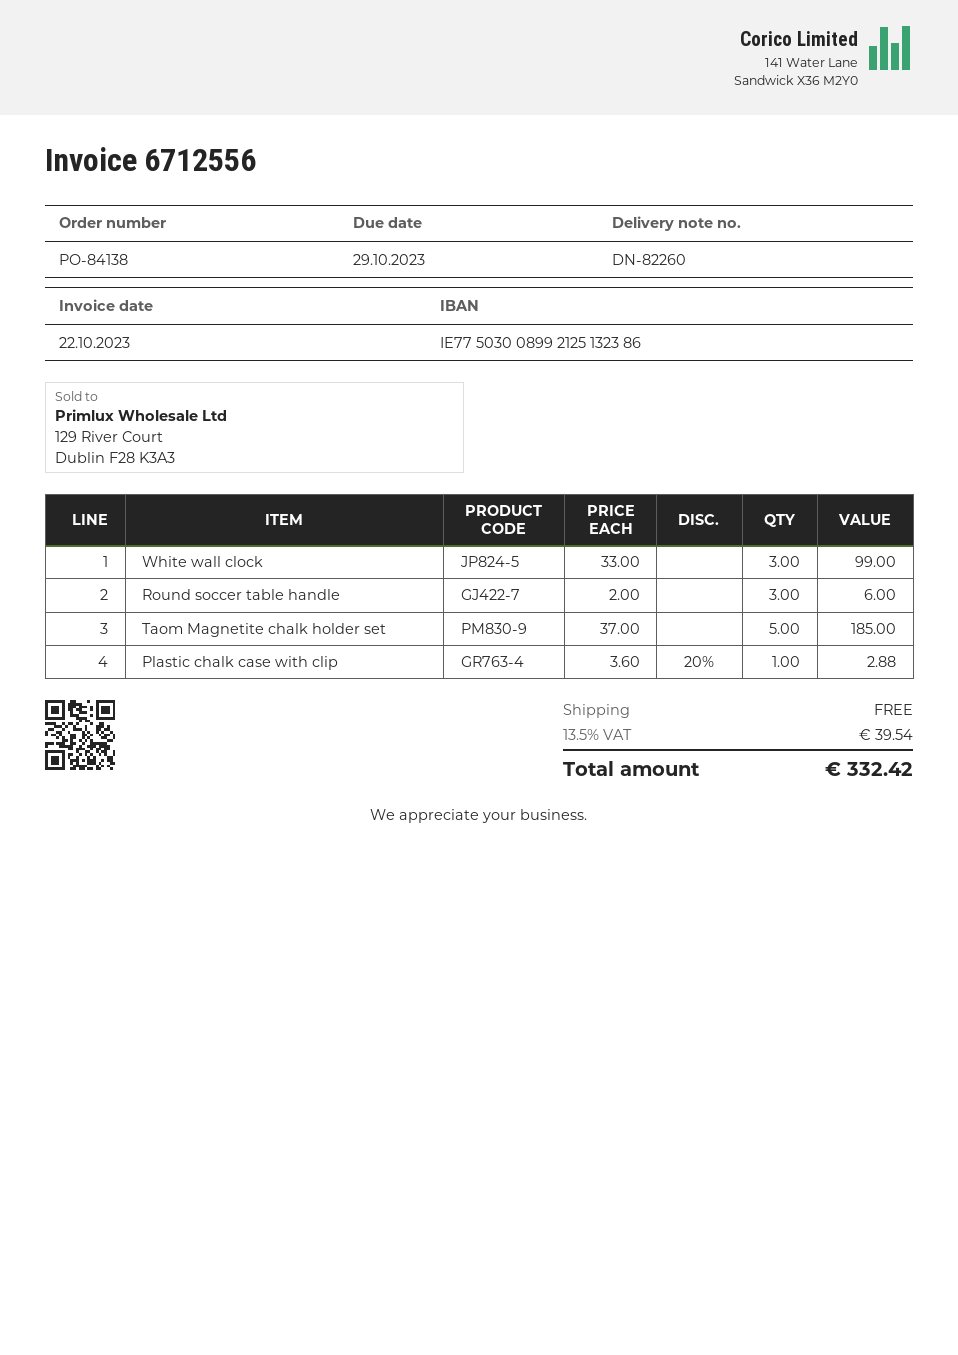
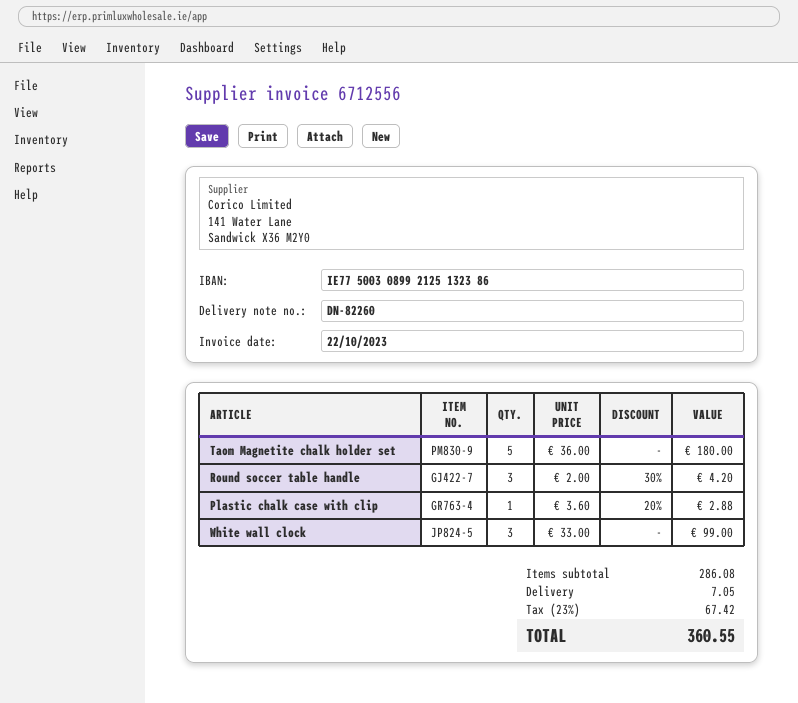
bank account: IE77503008992125132386 -> IE77500308992125132386
Round soccer table handle: 3 x 2.00 = 6.00 -> 3 x 2.00 - 30% = 4.20
Taom Magnetite chalk holder set: 5 x 37.00 = 185.00 -> 5 x 36.00 = 180.00
shipping: 0.00 -> 7.05
tax: 13.5% = 39.54 -> 23% = 67.42
total: 332.42 -> 360.55

